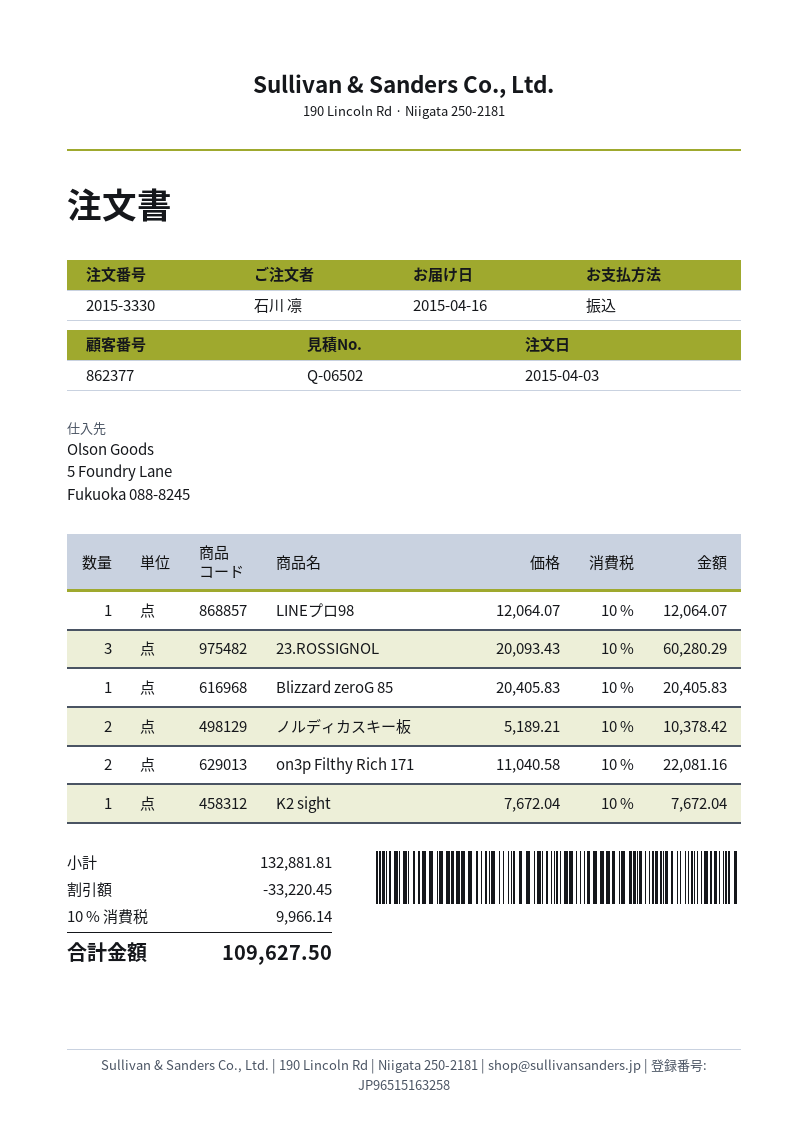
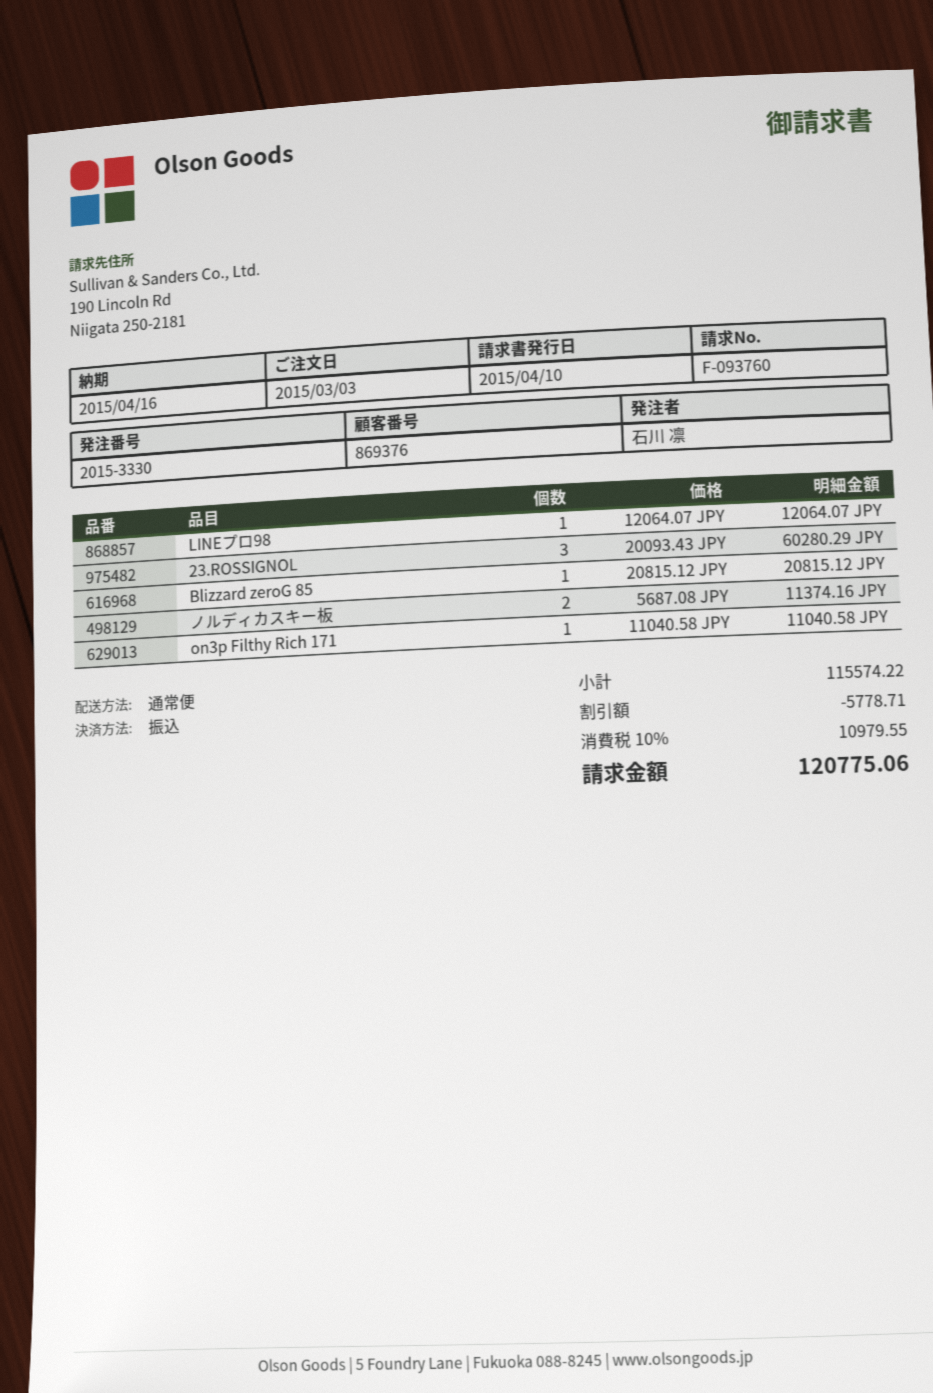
order date: 2015-04-03 -> 2015-03-03
customer number: 862377 -> 869376
Blizzard zeroG 85: 1 x 20405.83 = 20405.83 -> 1 x 20815.12 = 20815.12
ノルディカスキー板: 2 x 5189.21 = 10378.42 -> 2 x 5687.08 = 11374.16
on3p Filthy Rich 171: 2 x 11040.58 = 22081.16 -> 1 x 11040.58 = 11040.58
K2 sight: 1 x 7672.04 = 7672.04 -> none
subtotal: 132881.81 -> 115574.22
discount: 33220.45 -> 5778.71
tax: 10% = 9966.14 -> 10% = 10979.55
total: 109627.50 -> 120775.06

